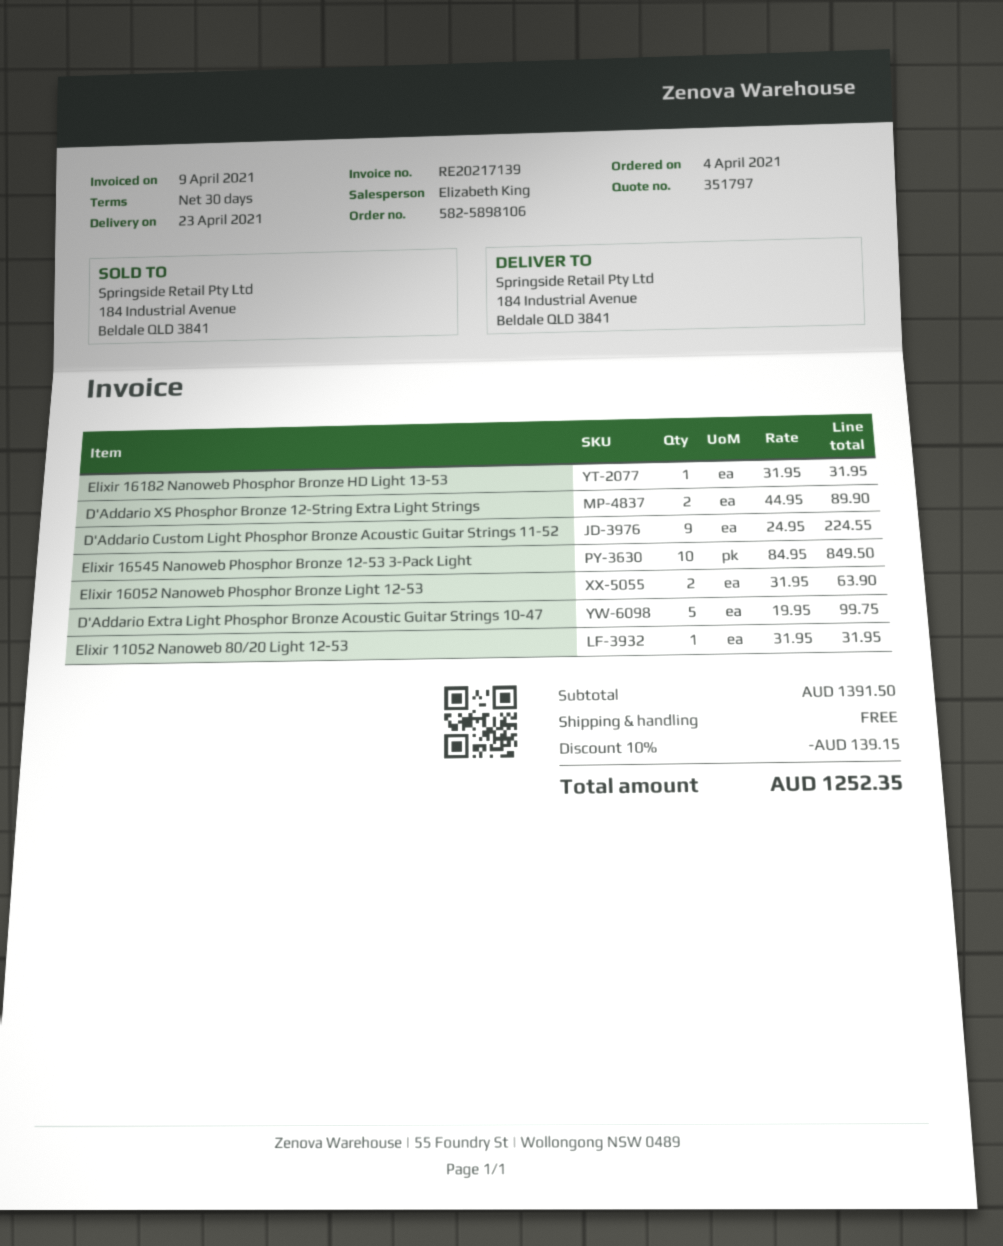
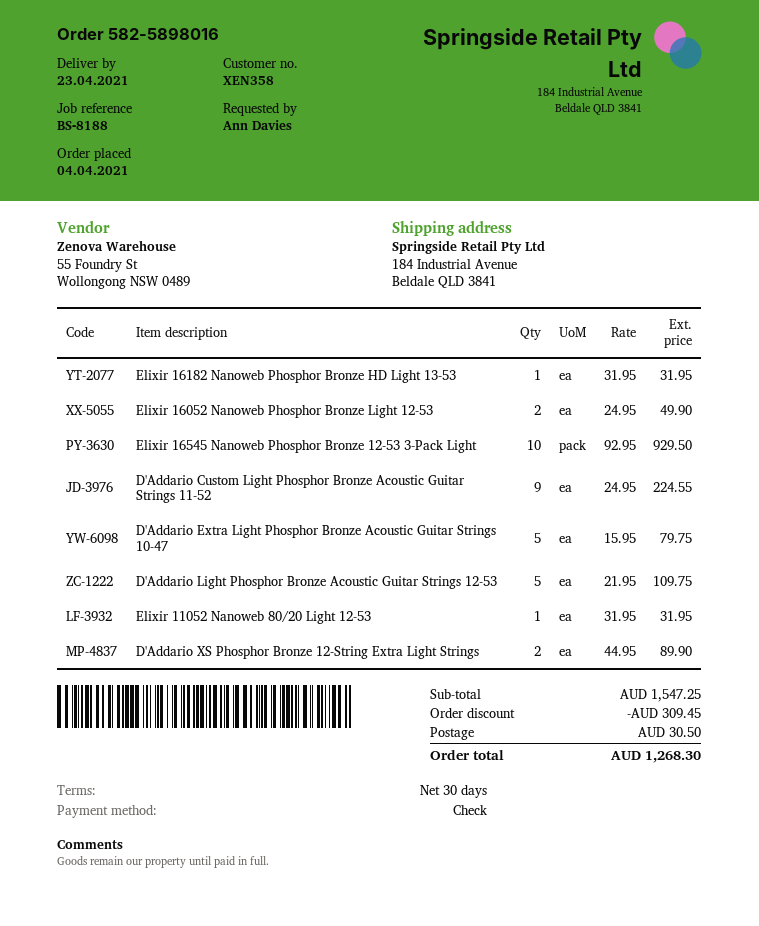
order number: 582-5898106 -> 582-5898016
Elixir 16545 Nanoweb Phosphor Bronze 12-53 3-Pack Light: 10 x 84.95 = 849.50 -> 10 x 92.95 = 929.50
Elixir 16052 Nanoweb Phosphor Bronze Light 12-53: 2 x 31.95 = 63.90 -> 2 x 24.95 = 49.90
D'Addario Extra Light Phosphor Bronze Acoustic Guitar Strings 10-47: 5 x 19.95 = 99.75 -> 5 x 15.95 = 79.75
D'Addario Light Phosphor Bronze Acoustic Guitar Strings 12-53: none -> 5 x 21.95 = 109.75
subtotal: 1391.50 -> 1547.25
discount: 139.15 -> 309.45
shipping: 0.00 -> 30.50
total: 1252.35 -> 1268.30

